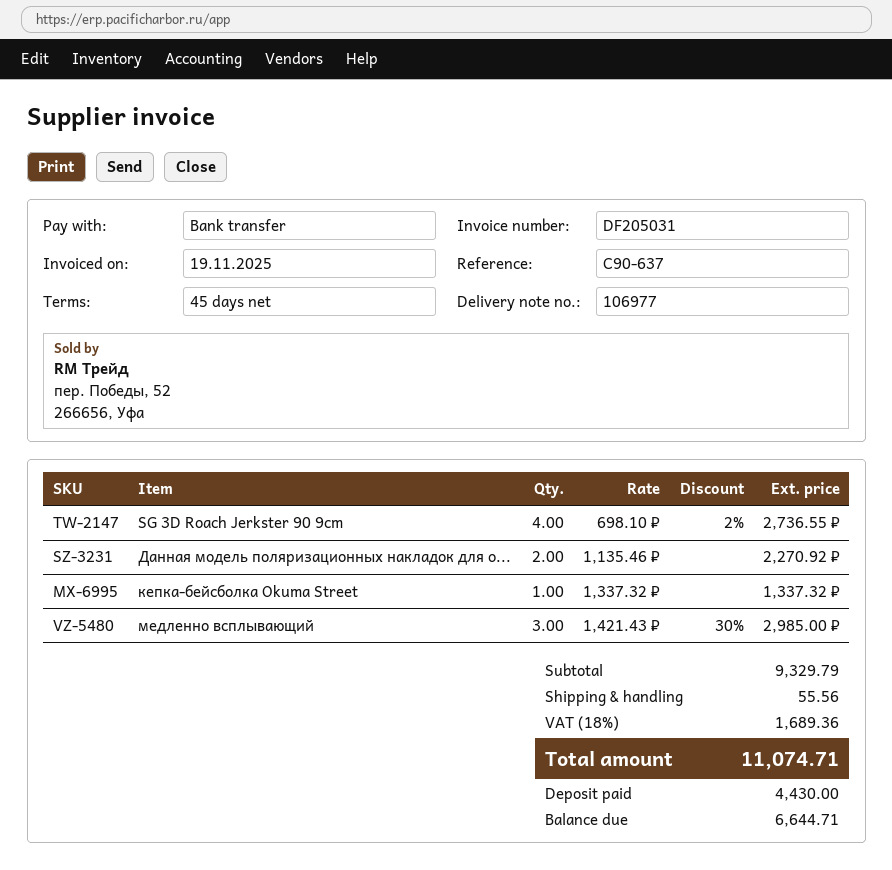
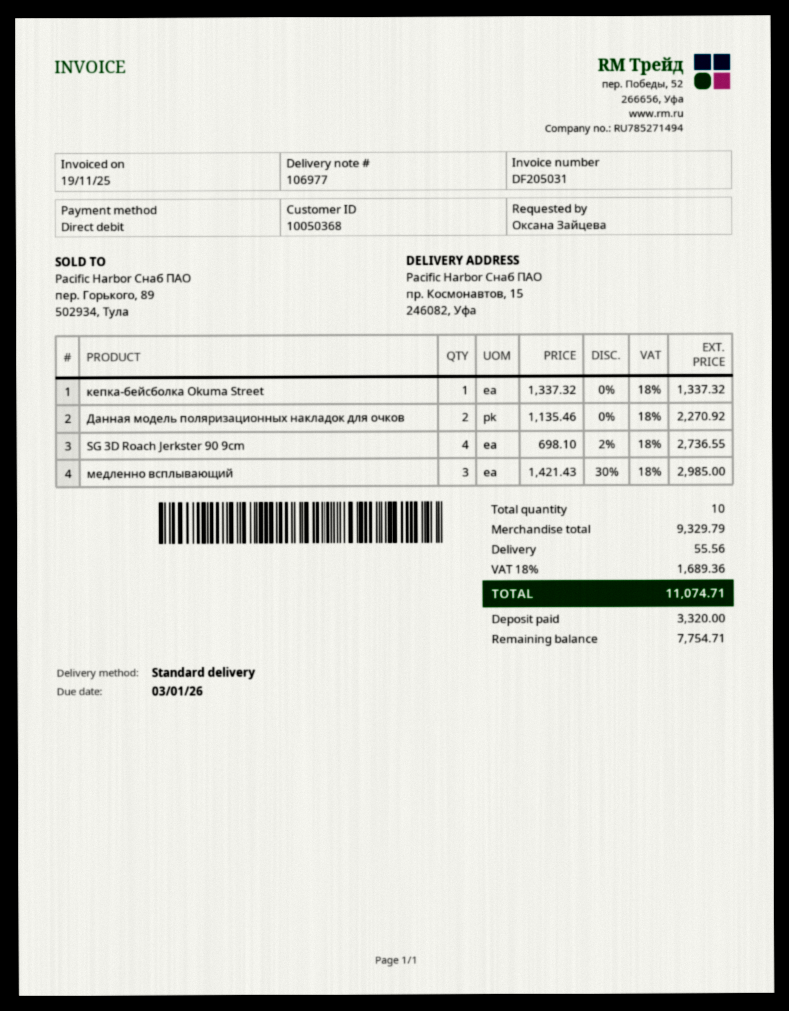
payment method: bank transfer -> direct debit
deposit: 4430.00 -> 3320.00
balance: 6644.71 -> 7754.71

